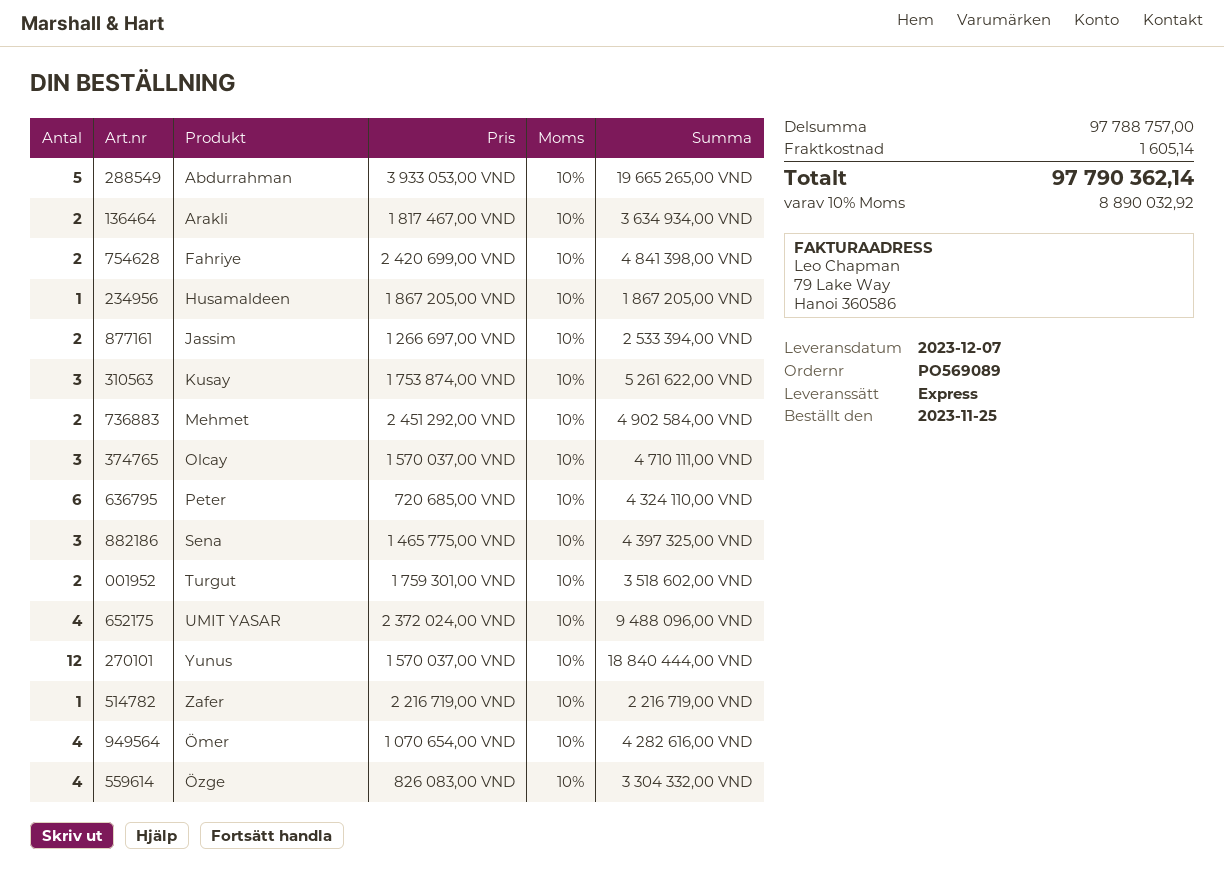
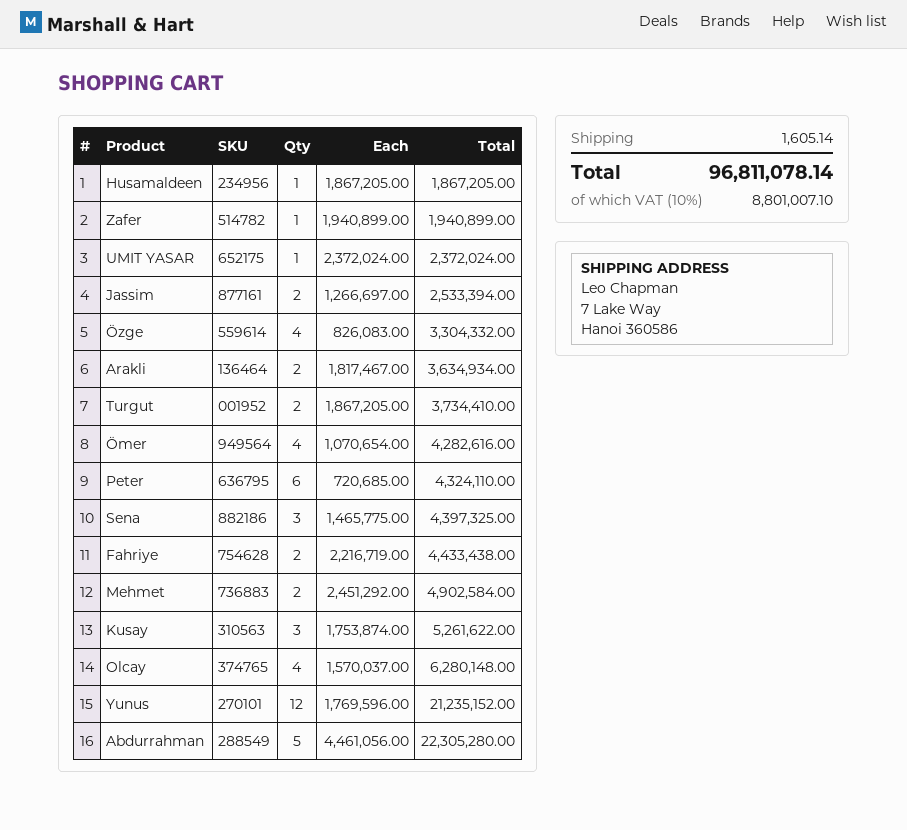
Abdurrahman: 5 x 3933053.00 = 19665265.00 -> 5 x 4461056.00 = 22305280.00
Fahriye: 2 x 2420699.00 = 4841398.00 -> 2 x 2216719.00 = 4433438.00
Olcay: 3 x 1570037.00 = 4710111.00 -> 4 x 1570037.00 = 6280148.00
Turgut: 2 x 1759301.00 = 3518602.00 -> 2 x 1867205.00 = 3734410.00
UMIT YASAR: 4 x 2372024.00 = 9488096.00 -> 1 x 2372024.00 = 2372024.00
Yunus: 12 x 1570037.00 = 18840444.00 -> 12 x 1769596.00 = 21235152.00
Zafer: 1 x 2216719.00 = 2216719.00 -> 1 x 1940899.00 = 1940899.00
tax: 10% = 8890032.92 -> 10% = 8801007.10
total: 97790362.14 -> 96811078.14

